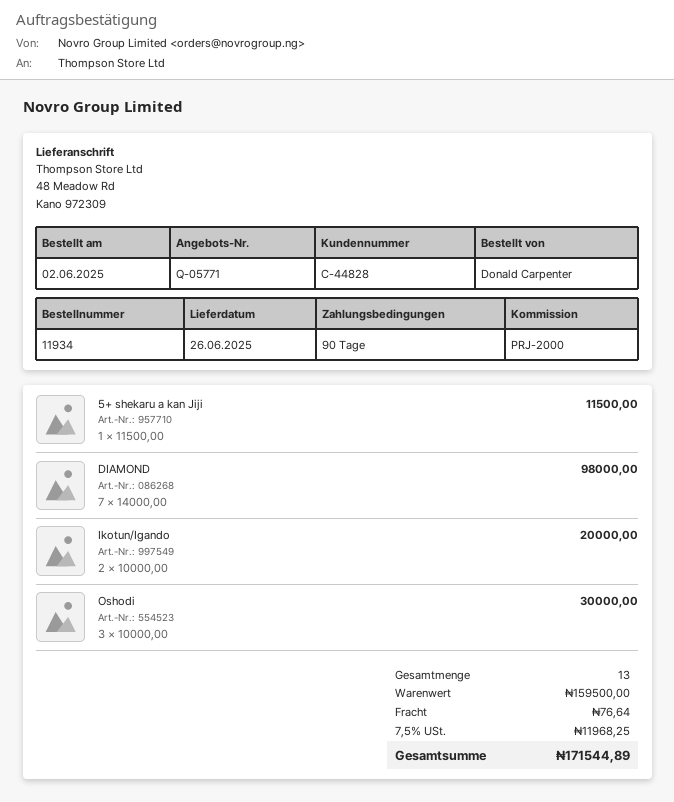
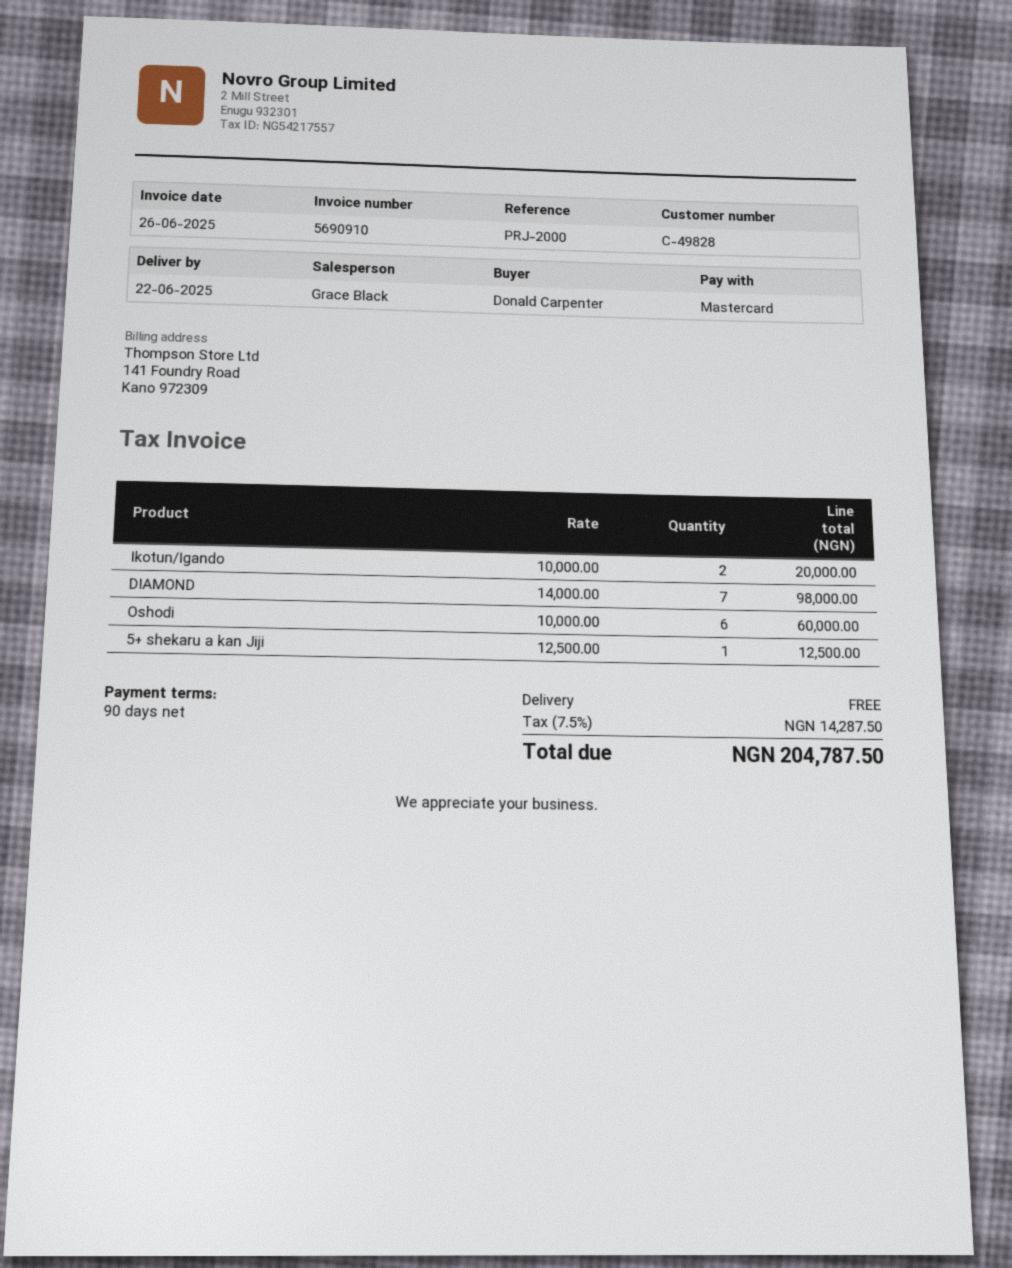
delivery date: 2025-06-26 -> 2025-06-22
customer number: C-44828 -> C-49828
5+ shekaru a kan Jiji: 1 x 11500.00 = 11500.00 -> 1 x 12500.00 = 12500.00
Oshodi: 3 x 10000.00 = 30000.00 -> 6 x 10000.00 = 60000.00
shipping: 76.64 -> 0.00
tax: 7.5% = 11968.25 -> 7.5% = 14287.50
total: 171544.89 -> 204787.50

